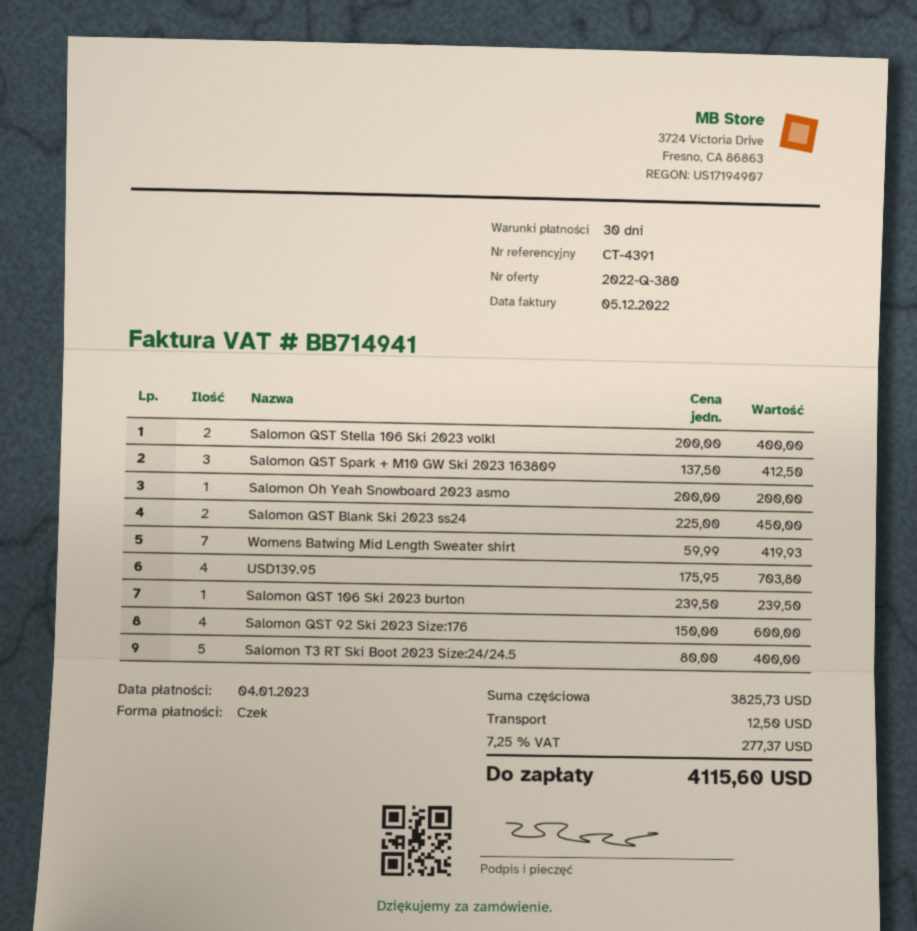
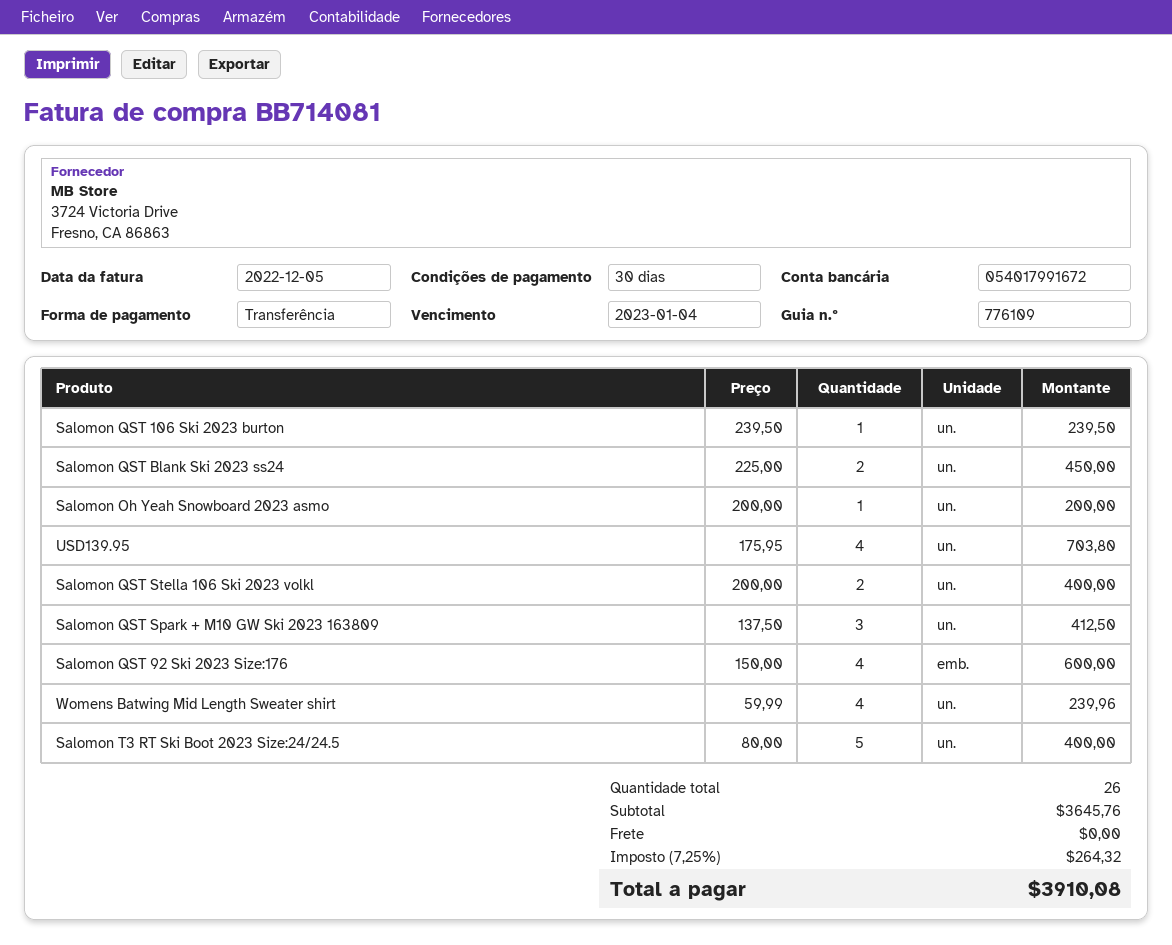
invoice number: BB714941 -> BB714081
payment method: cheque -> bank transfer
Womens Batwing Mid Length Sweater shirt: 7 x 59.99 = 419.93 -> 4 x 59.99 = 239.96
subtotal: 3825.73 -> 3645.76
shipping: 12.50 -> 0.00
tax: 7.25% = 277.37 -> 7.25% = 264.32
total: 4115.60 -> 3910.08

